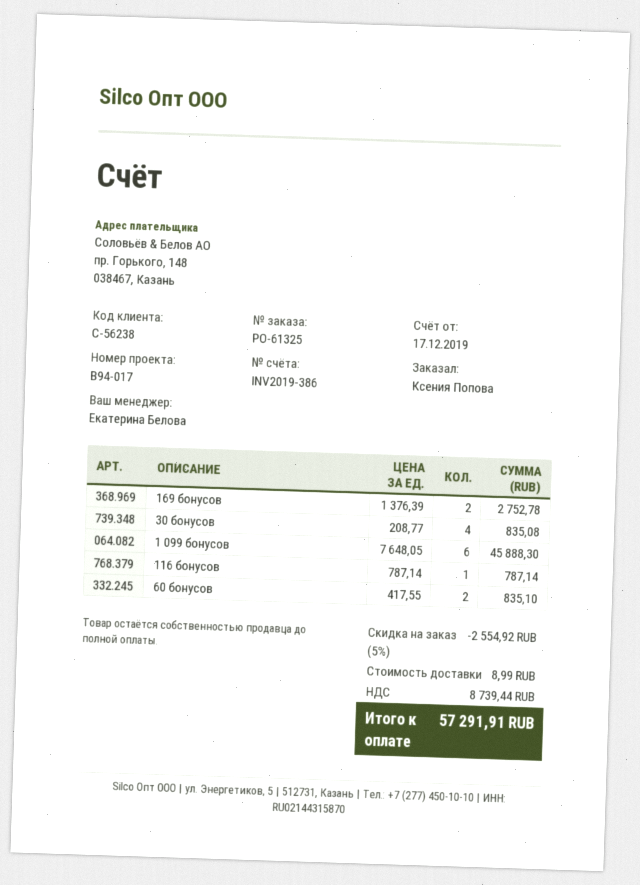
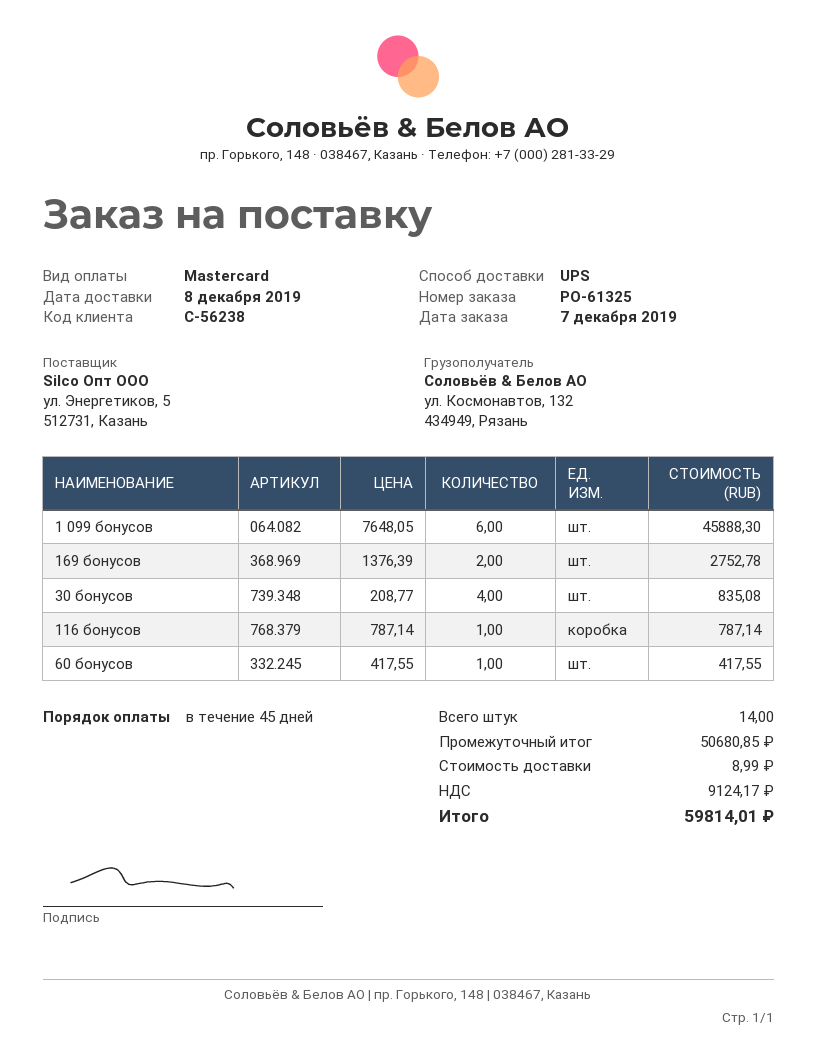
60 бонусов: 2 x 417.55 = 835.10 -> 1 x 417.55 = 417.55
discount: 5% = 2554.92 -> none
tax: 8739.44 -> 9124.17
total: 57291.91 -> 59814.01

